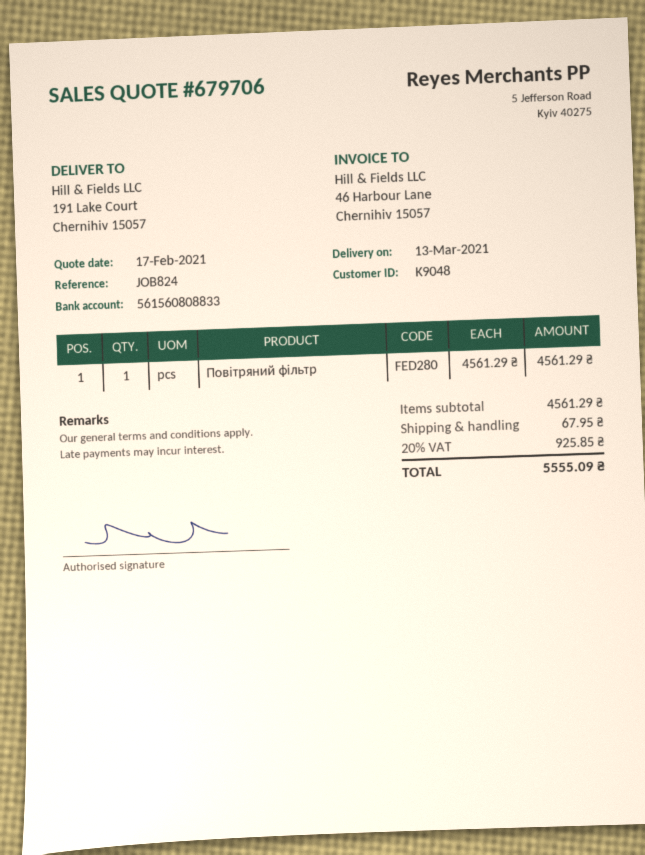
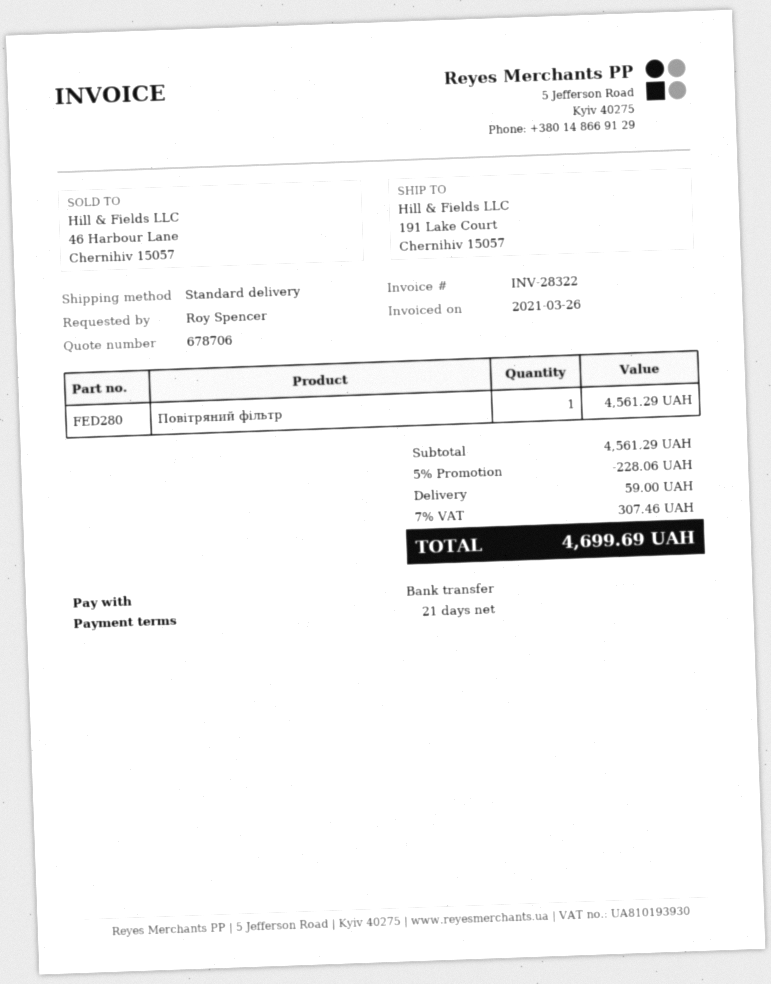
quote number: 679706 -> 678706
discount: none -> 5% = 228.06
shipping: 67.95 -> 59.00
tax: 20% = 925.85 -> 7% = 307.46
total: 5555.09 -> 4699.69

